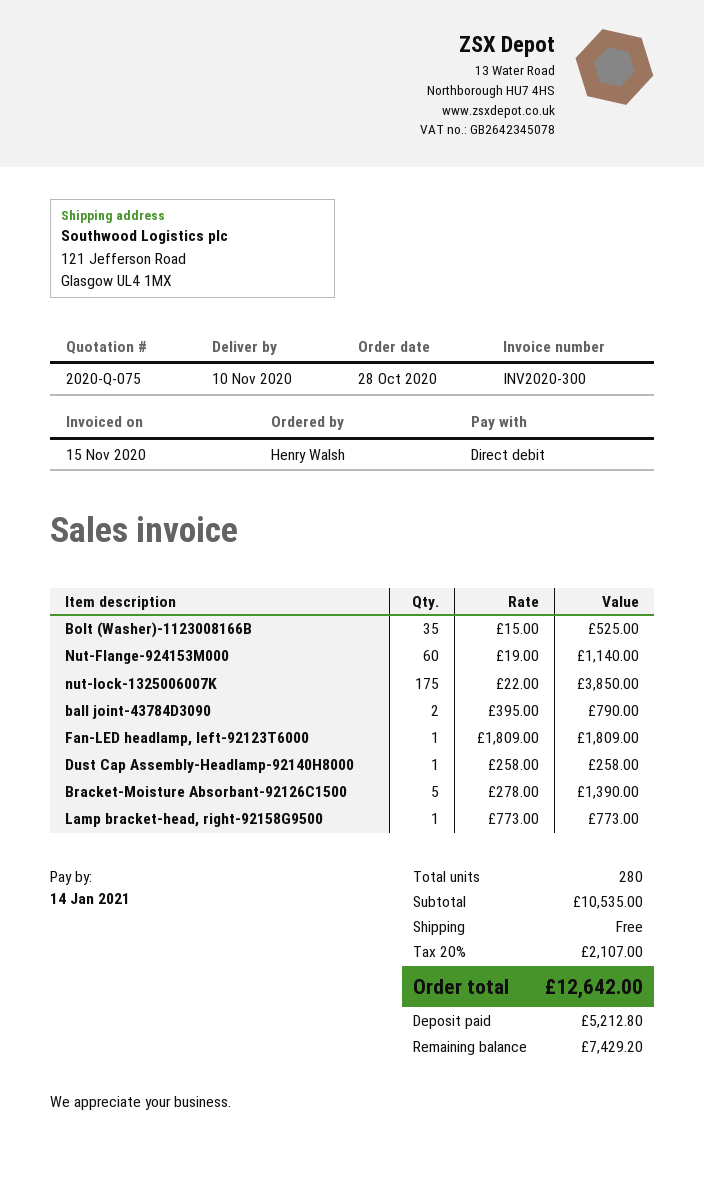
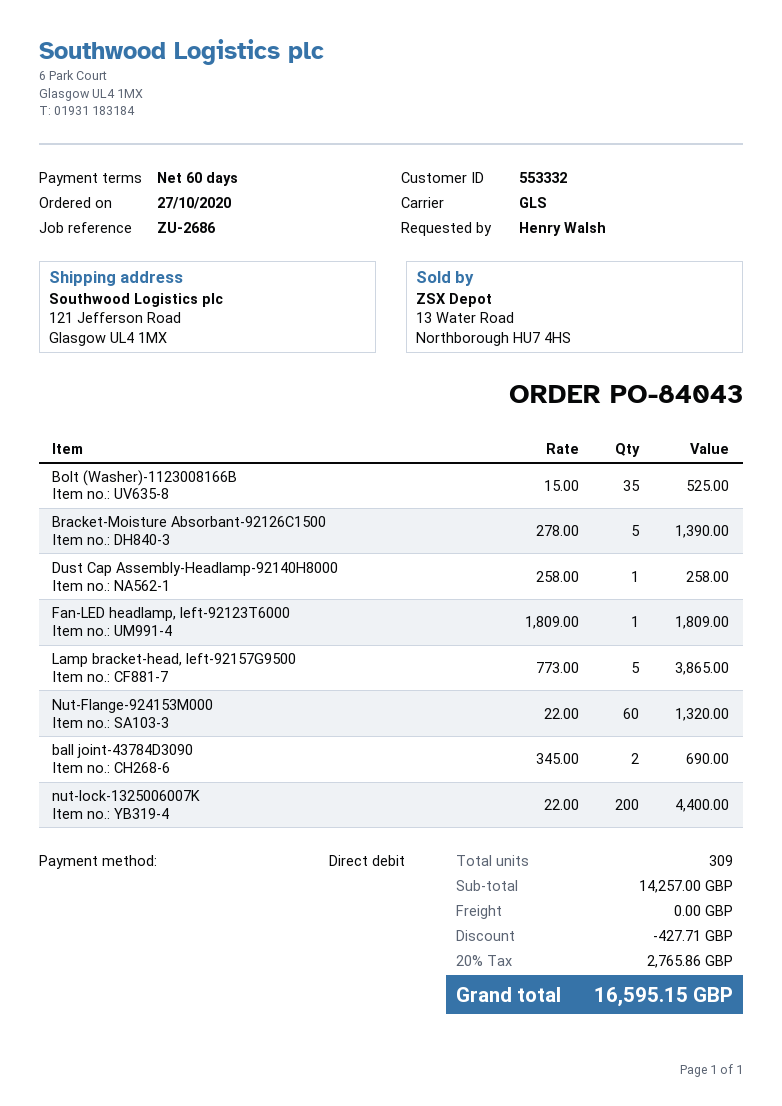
order date: 2020-10-28 -> 2020-10-27
Nut-Flange-924153M000: 60 x 19.00 = 1140.00 -> 60 x 22.00 = 1320.00
nut-lock-1325006007K: 175 x 22.00 = 3850.00 -> 200 x 22.00 = 4400.00
ball joint-43784D3090: 2 x 395.00 = 790.00 -> 2 x 345.00 = 690.00
Lamp bracket-head, right-92158G9500: 1 x 773.00 = 773.00 -> none
Lamp bracket-head, left-92157G9500: none -> 5 x 773.00 = 3865.00
total quantity: 280 -> 309
subtotal: 10535.00 -> 14257.00
discount: none -> 427.71
tax: 20% = 2107.00 -> 20% = 2765.86
total: 12642.00 -> 16595.15

